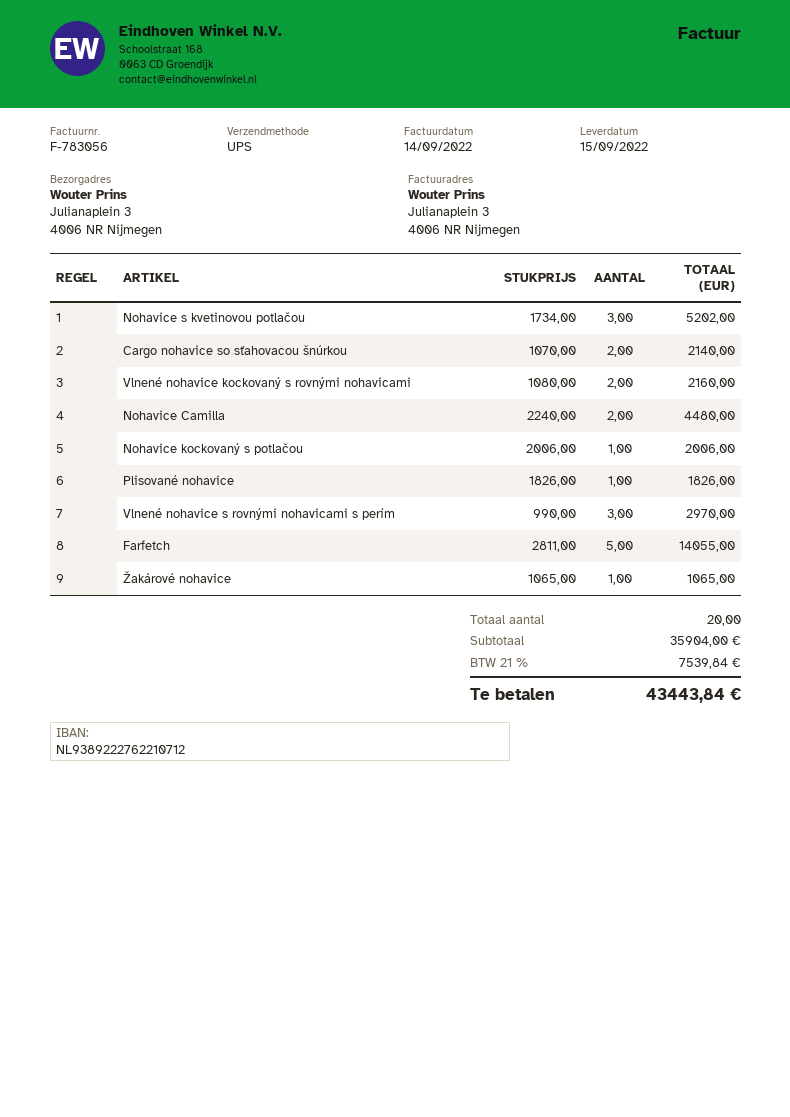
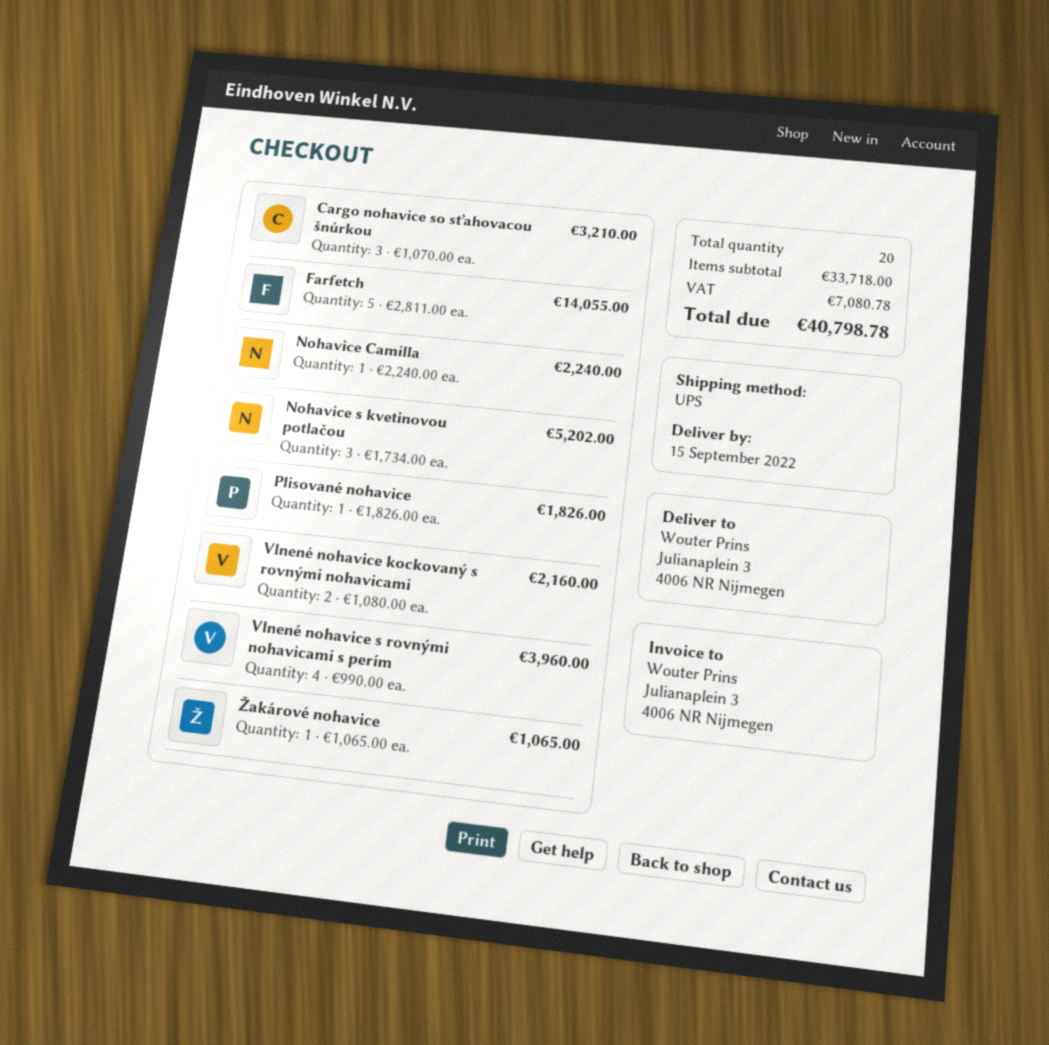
Cargo nohavice so sťahovacou šnúrkou: 2 x 1070.00 = 2140.00 -> 3 x 1070.00 = 3210.00
Nohavice Camilla: 2 x 2240.00 = 4480.00 -> 1 x 2240.00 = 2240.00
Nohavice kockovaný s potlačou: 1 x 2006.00 = 2006.00 -> none
Vlnené nohavice s rovnými nohavicami s perím: 3 x 990.00 = 2970.00 -> 4 x 990.00 = 3960.00
subtotal: 35904.00 -> 33718.00
tax: 7539.84 -> 7080.78
total: 43443.84 -> 40798.78

